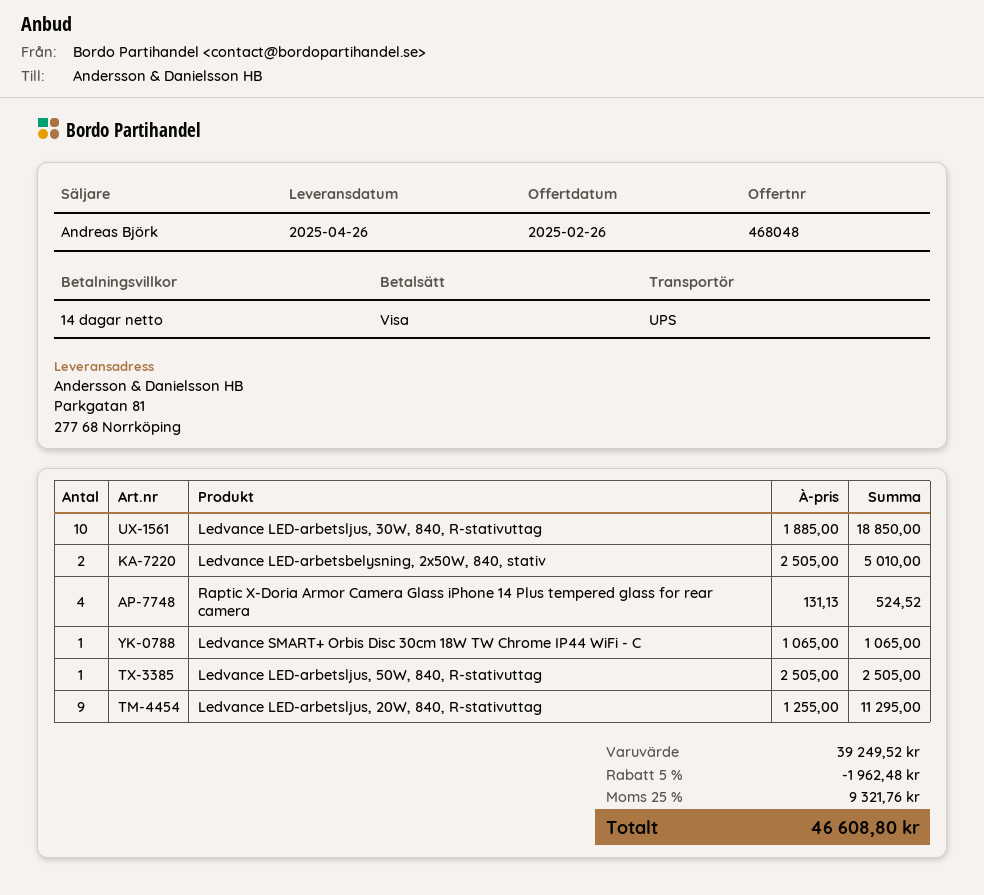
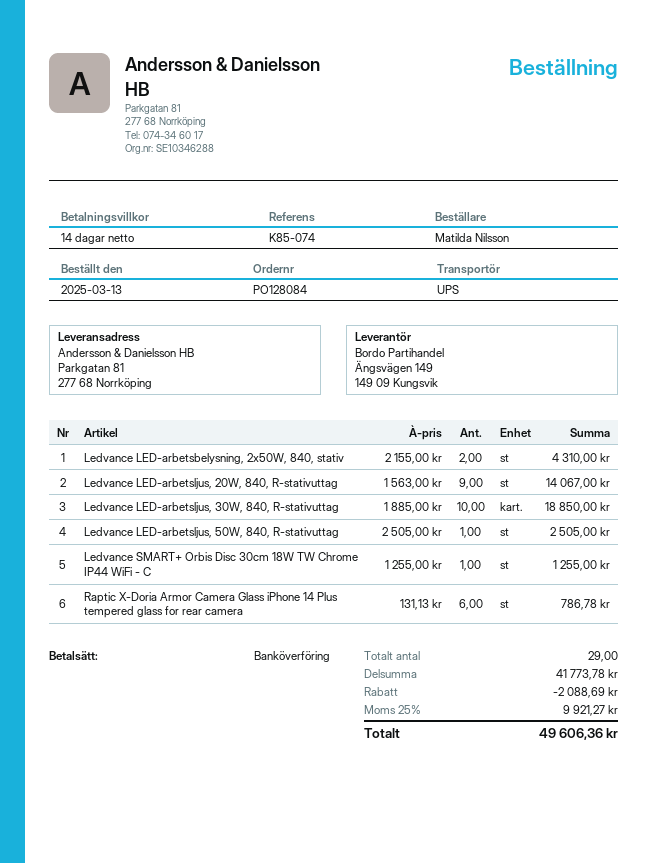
payment method: Visa -> bank transfer
Ledvance LED-arbetsbelysning, 2x50W, 840, stativ: 2 x 2505.00 = 5010.00 -> 2 x 2155.00 = 4310.00
Raptic X-Doria Armor Camera Glass iPhone 14 Plus tempered glass for rear camera: 4 x 131.13 = 524.52 -> 6 x 131.13 = 786.78
Ledvance SMART+ Orbis Disc 30cm 18W TW Chrome IP44 WiFi - C: 1 x 1065.00 = 1065.00 -> 1 x 1255.00 = 1255.00
Ledvance LED-arbetsljus, 20W, 840, R-stativuttag: 9 x 1255.00 = 11295.00 -> 9 x 1563.00 = 14067.00
subtotal: 39249.52 -> 41773.78
discount: 1962.48 -> 2088.69
tax: 25% = 9321.76 -> 25% = 9921.27
total: 46608.80 -> 49606.36

